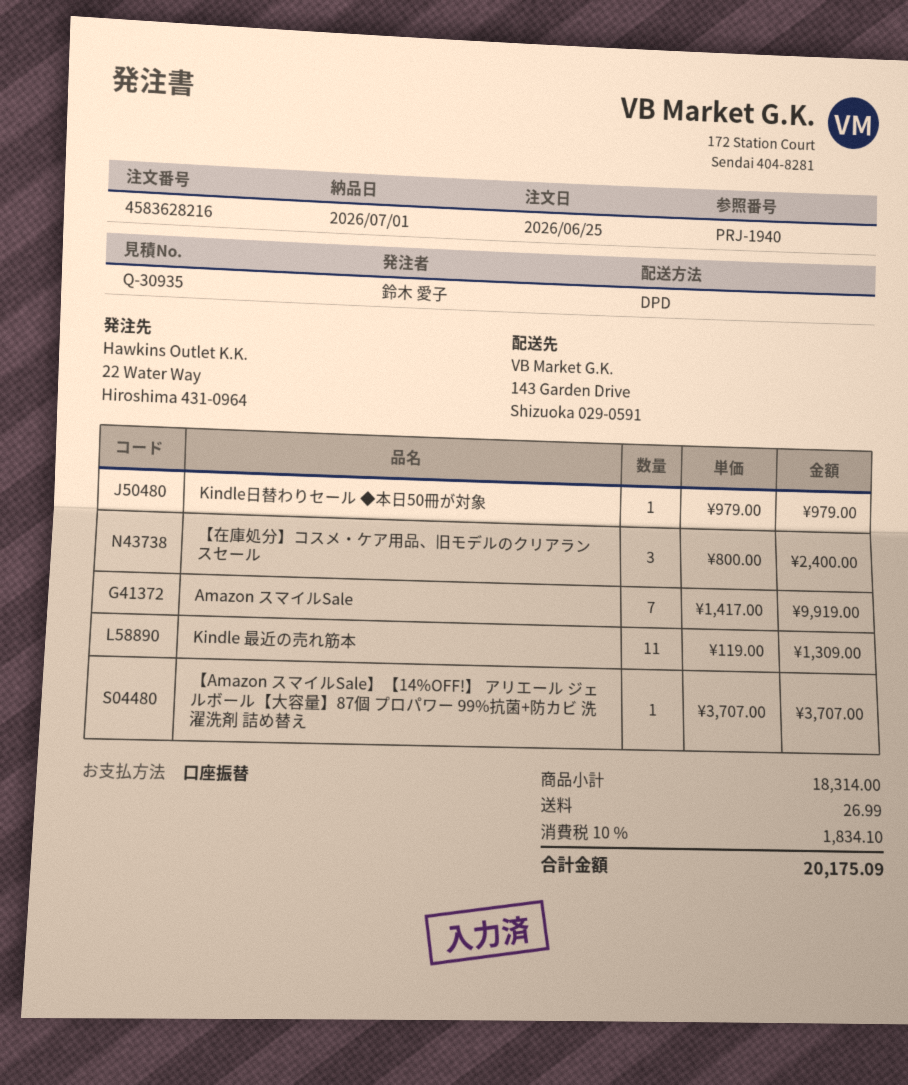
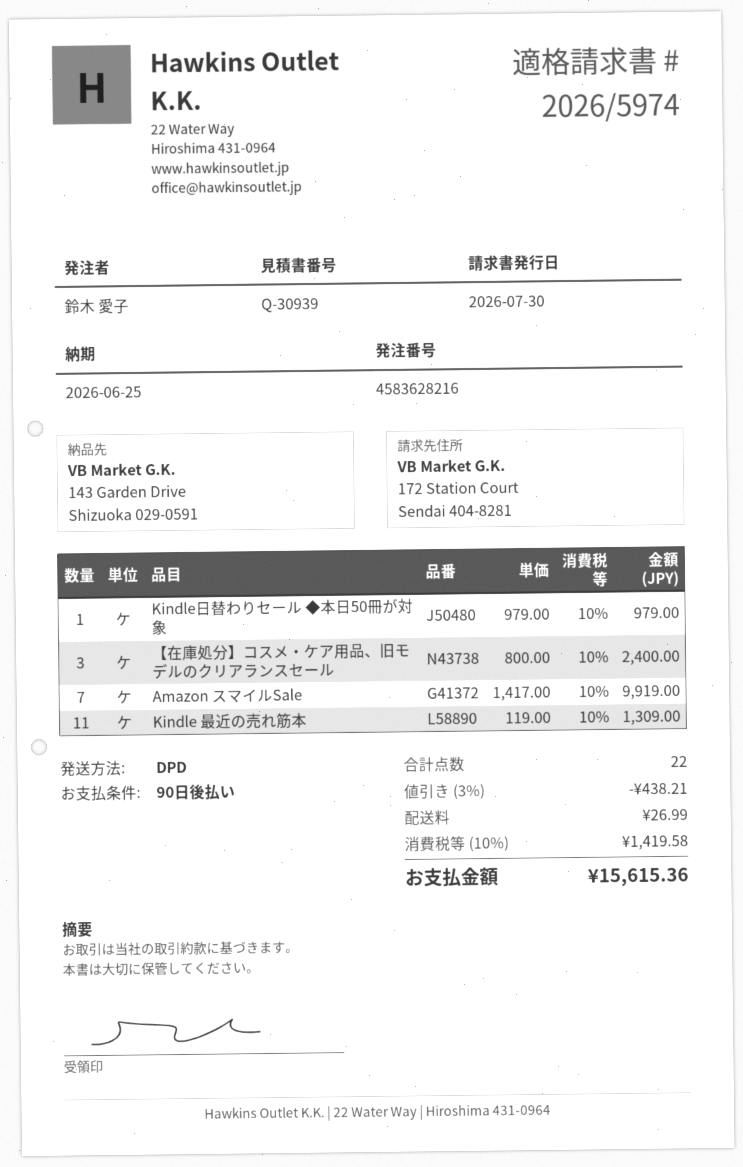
quote number: Q-30935 -> Q-30939
delivery date: 2026-07-01 -> 2026-06-25
【Amazon スマイルSale】【14%OFF!】 アリエール ジェルボール【大容量】87個 プロパワー 99%抗菌+防カビ 洗濯洗剤 詰め替え: 1 x 3707.00 = 3707.00 -> none
discount: none -> 3% = 438.21
tax: 10% = 1834.10 -> 10% = 1419.58
total: 20175.09 -> 15615.36

